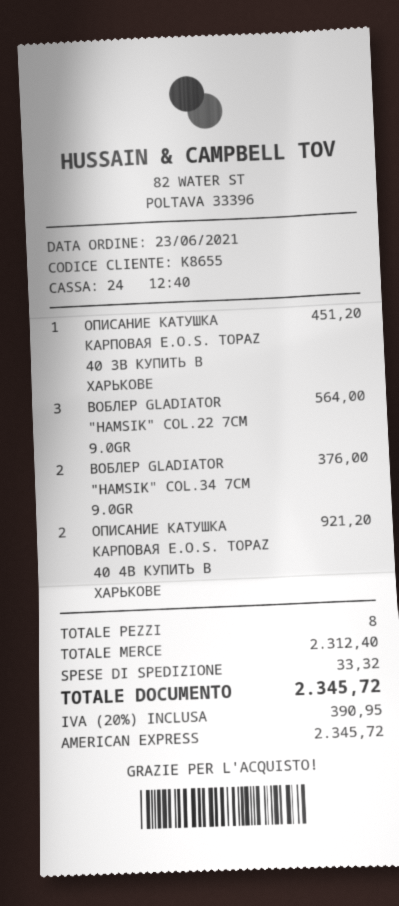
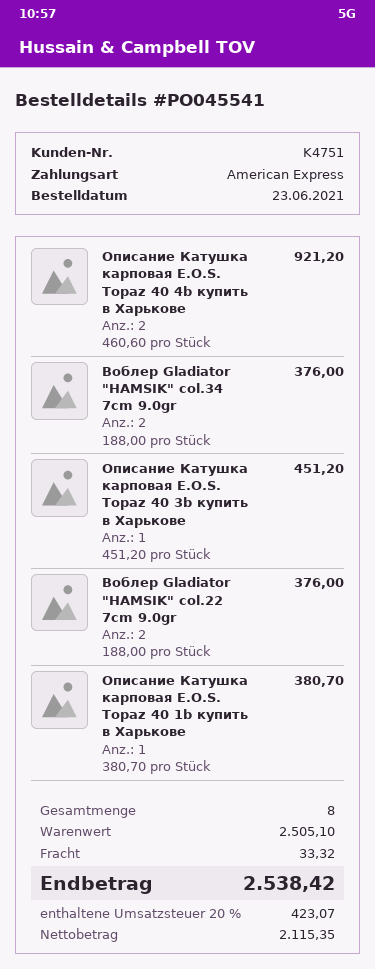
customer number: K8655 -> K4751
ВОБЛЕР GLADIATOR "HAMSIK" COL.22 7CM 9.0GR: 3 for 564.00 -> 2 for 376.00
Описание Катушка карповая E.O.S. Topaz 40 1b купить в Харькове: none -> 1 for 380.70
subtotal: 2312.40 -> 2505.10
tax: 20% = 390.95 -> 20% = 423.07
total: 2345.72 -> 2538.42

